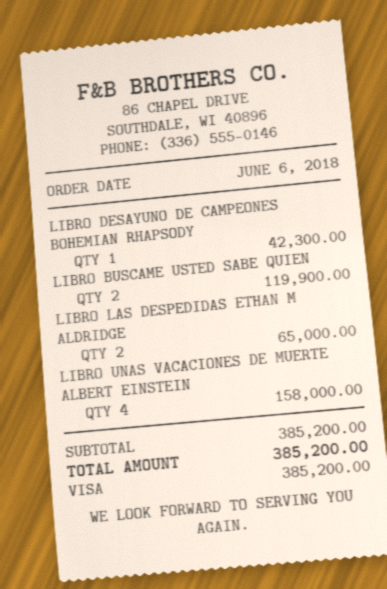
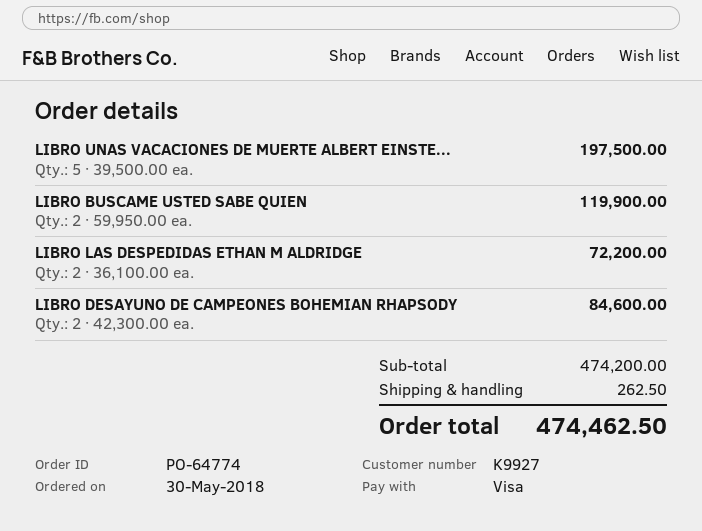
order date: 2018-06-06 -> 2018-05-30
LIBRO DESAYUNO DE CAMPEONES BOHEMIAN RHAPSODY: 1 for 42300.00 -> 2 for 84600.00
LIBRO LAS DESPEDIDAS ETHAN M ALDRIDGE: 2 for 65000.00 -> 2 for 72200.00
LIBRO UNAS VACACIONES DE MUERTE ALBERT EINSTEIN: 4 for 158000.00 -> 5 for 197500.00
subtotal: 385200.00 -> 474200.00
shipping: none -> 262.50
total: 385200.00 -> 474462.50

